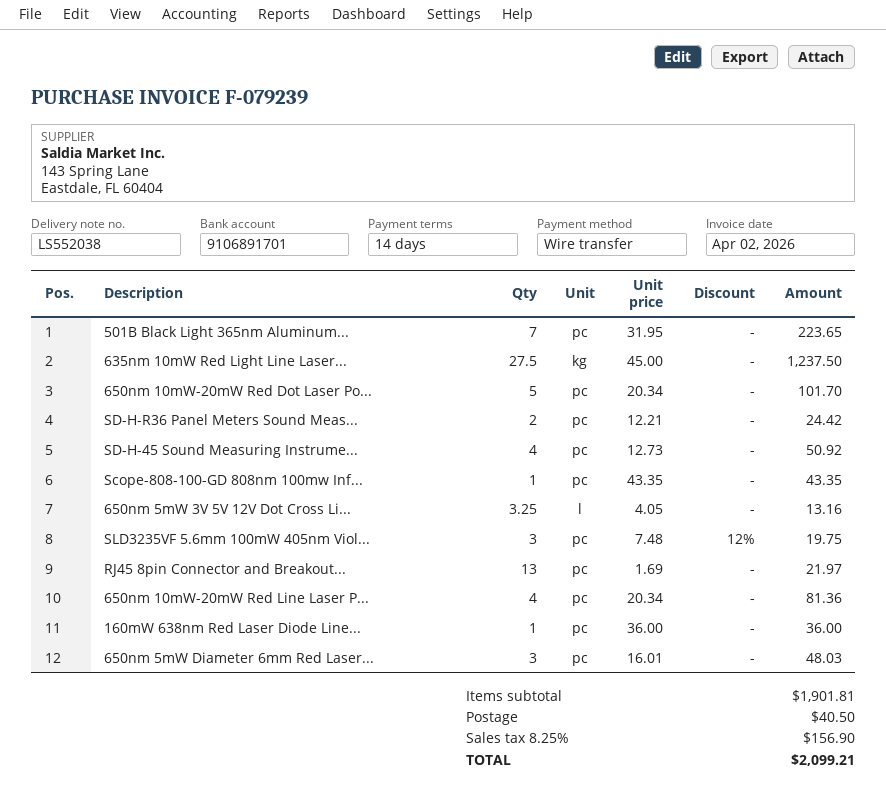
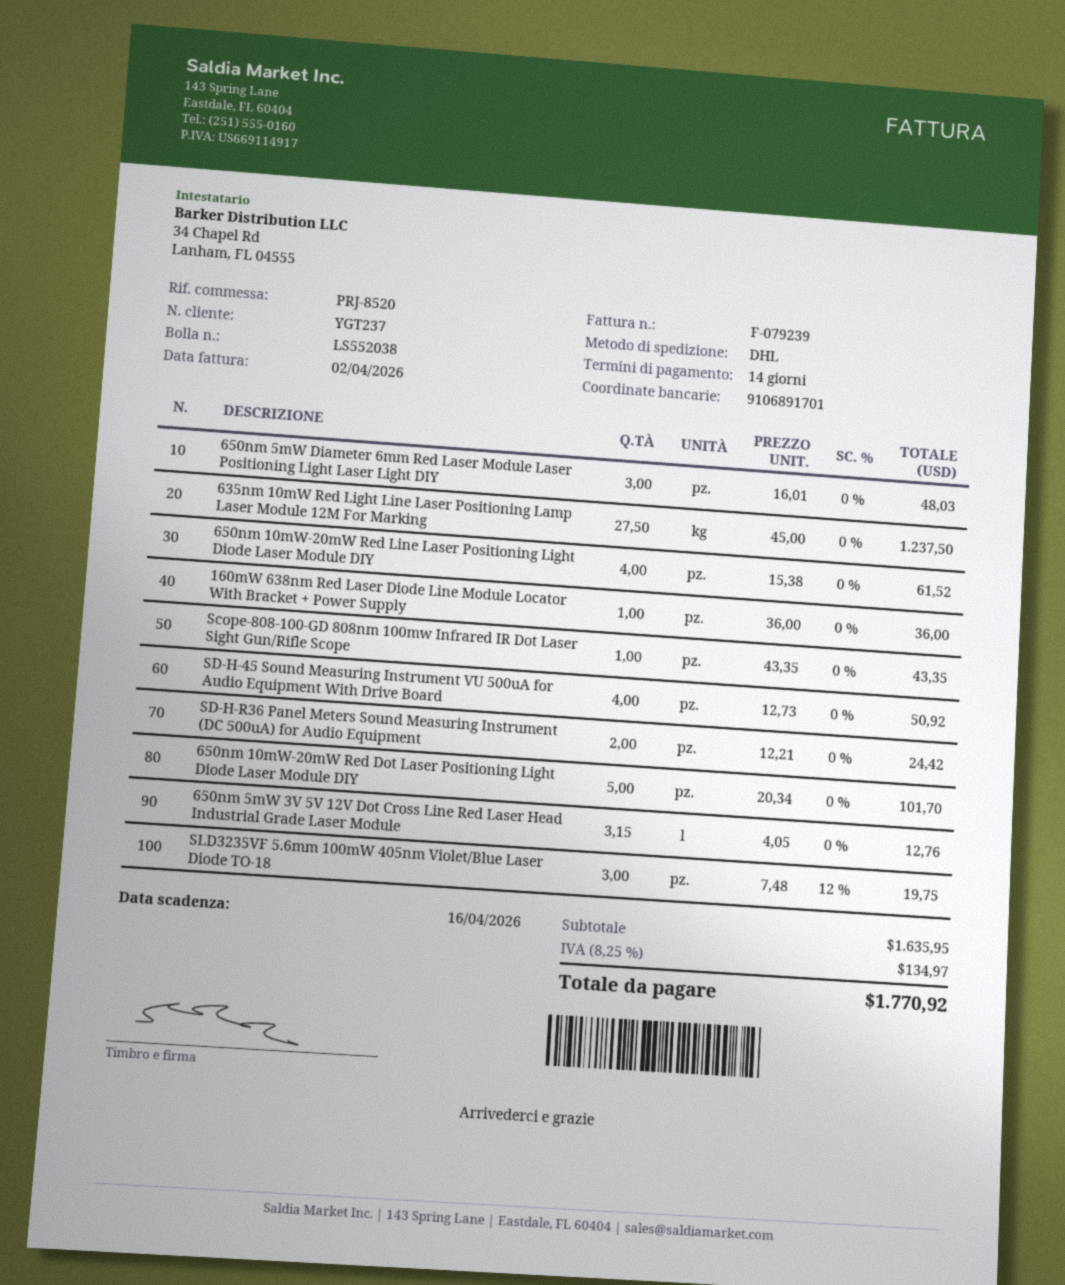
501B Black Light 365nm Aluminum...: 7 x 31.95 = 223.65 -> none
650nm 5mW 3V 5V 12V Dot Cross Li...: 3.25 x 4.05 = 13.16 -> 3.15 x 4.05 = 12.76
RJ45 8pin Connector and Breakout...: 13 x 1.69 = 21.97 -> none
650nm 10mW-20mW Red Line Laser P...: 4 x 20.34 = 81.36 -> 4 x 15.38 = 61.52
subtotal: 1901.81 -> 1635.95
shipping: 40.50 -> none
tax: 8.25% = 156.90 -> 8.25% = 134.97
total: 2099.21 -> 1770.92

